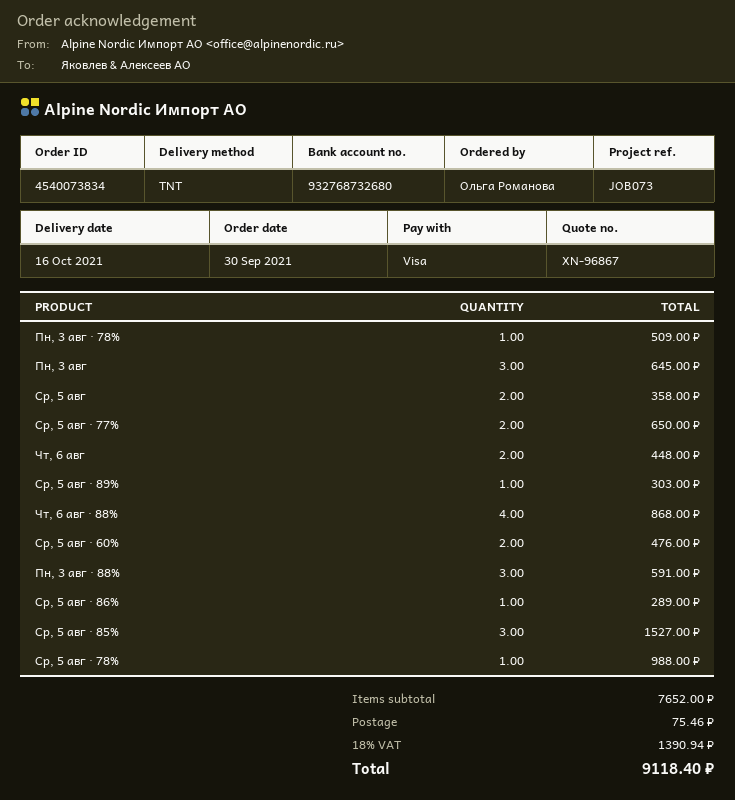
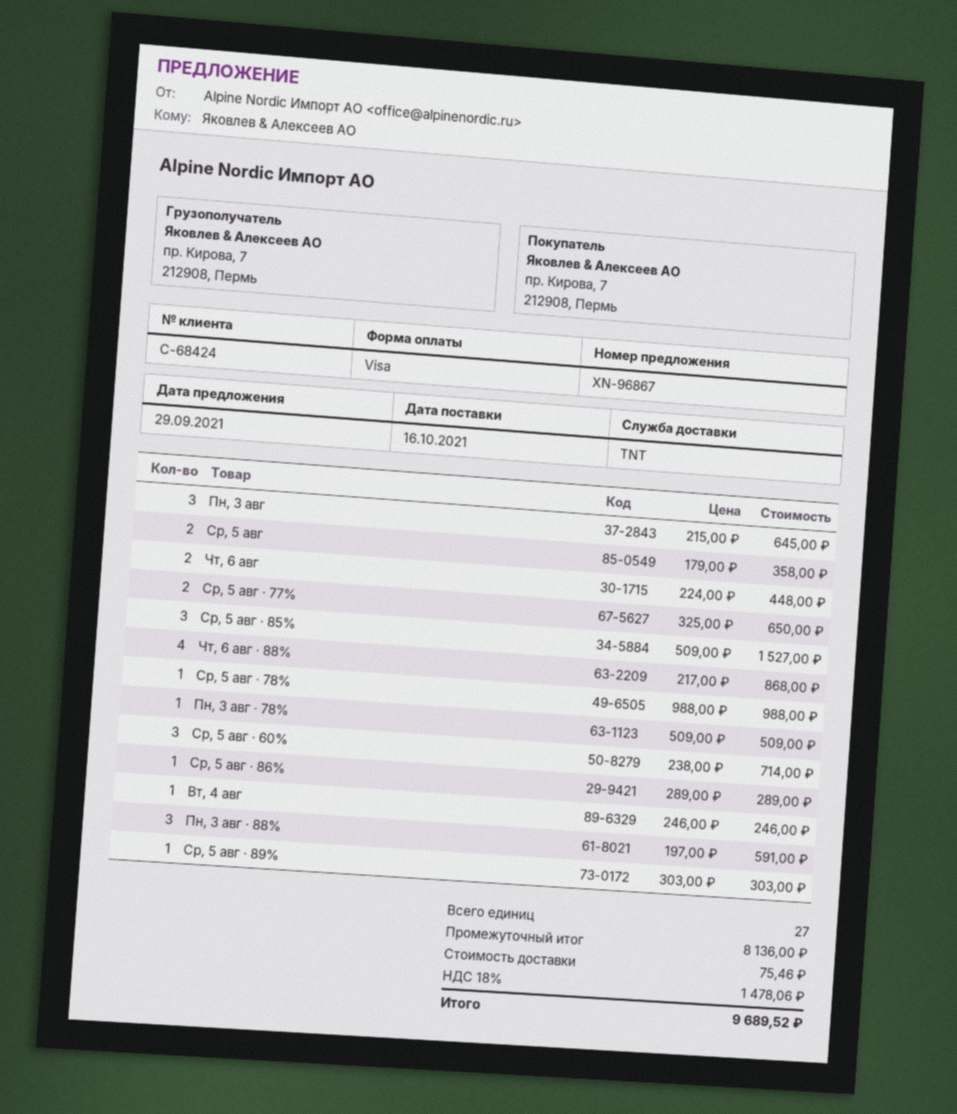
Ср, 5 авг · 60%: 2 for 476.00 -> 3 for 714.00
Вт, 4 авг: none -> 1 for 246.00
subtotal: 7652.00 -> 8136.00
tax: 18% = 1390.94 -> 18% = 1478.06
total: 9118.40 -> 9689.52

